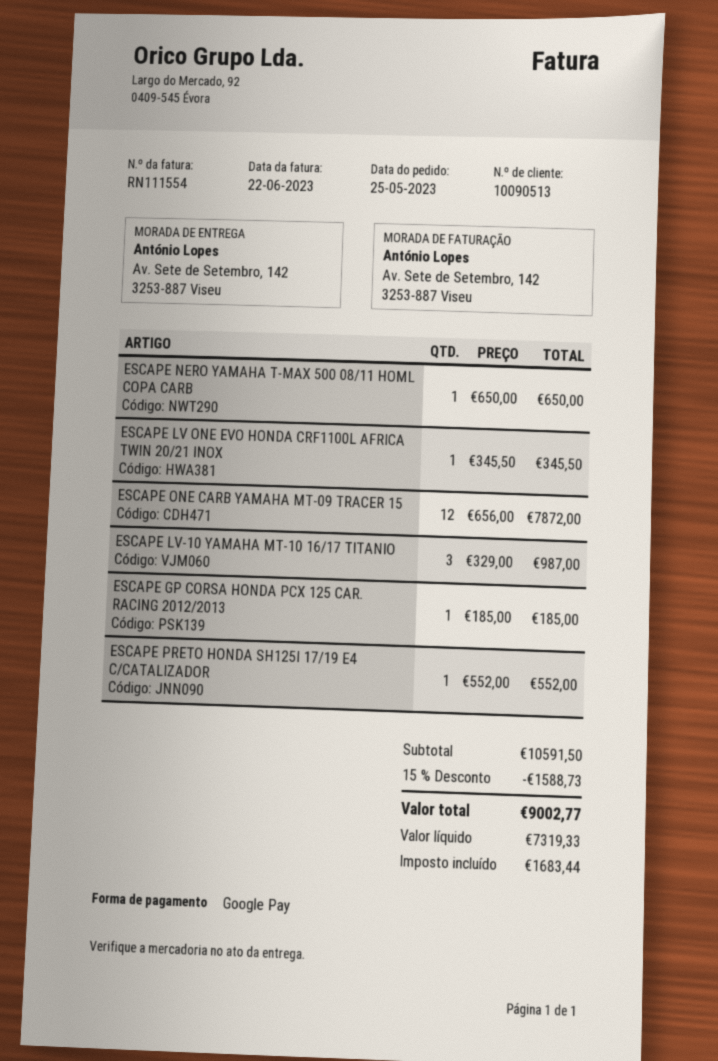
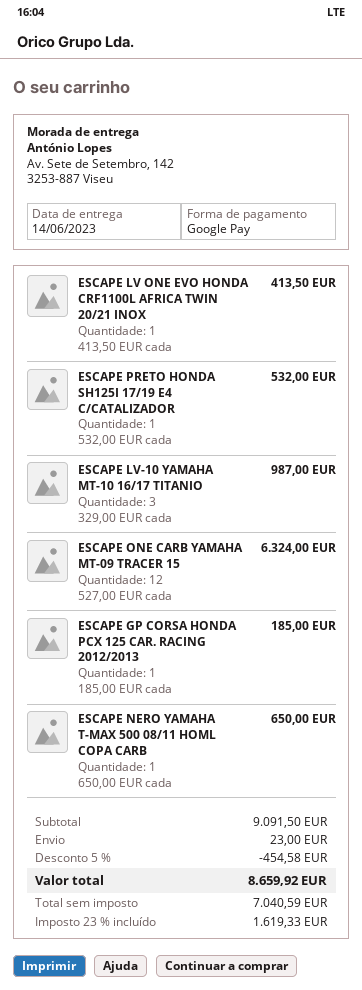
ESCAPE LV ONE EVO HONDA CRF1100L AFRICA TWIN 20/21 INOX: 1 x 345.50 = 345.50 -> 1 x 413.50 = 413.50
ESCAPE ONE CARB YAMAHA MT-09 TRACER 15: 12 x 656.00 = 7872.00 -> 12 x 527.00 = 6324.00
ESCAPE PRETO HONDA SH125I 17/19 E4 C/CATALIZADOR: 1 x 552.00 = 552.00 -> 1 x 532.00 = 532.00
subtotal: 10591.50 -> 9091.50
discount: 15% = 1588.73 -> 5% = 454.58
shipping: none -> 23.00
net: 7319.33 -> 7040.59
tax: 1683.44 -> 1619.33
total: 9002.77 -> 8659.92

